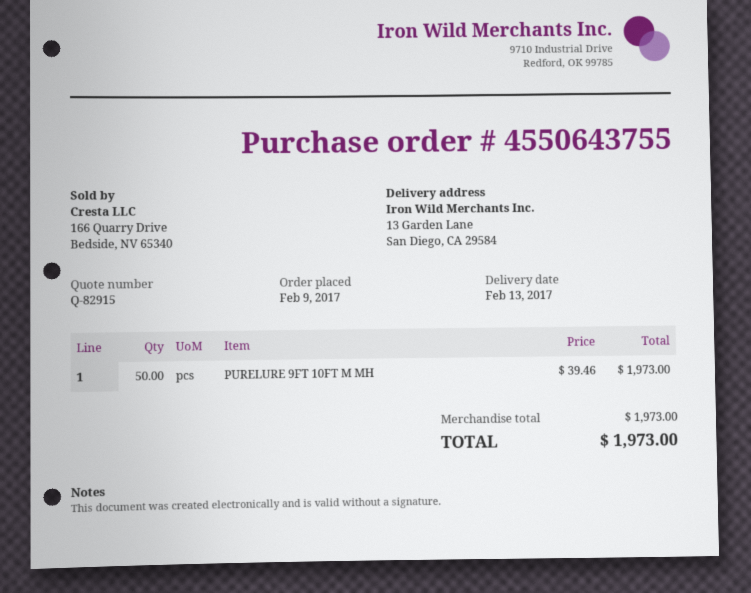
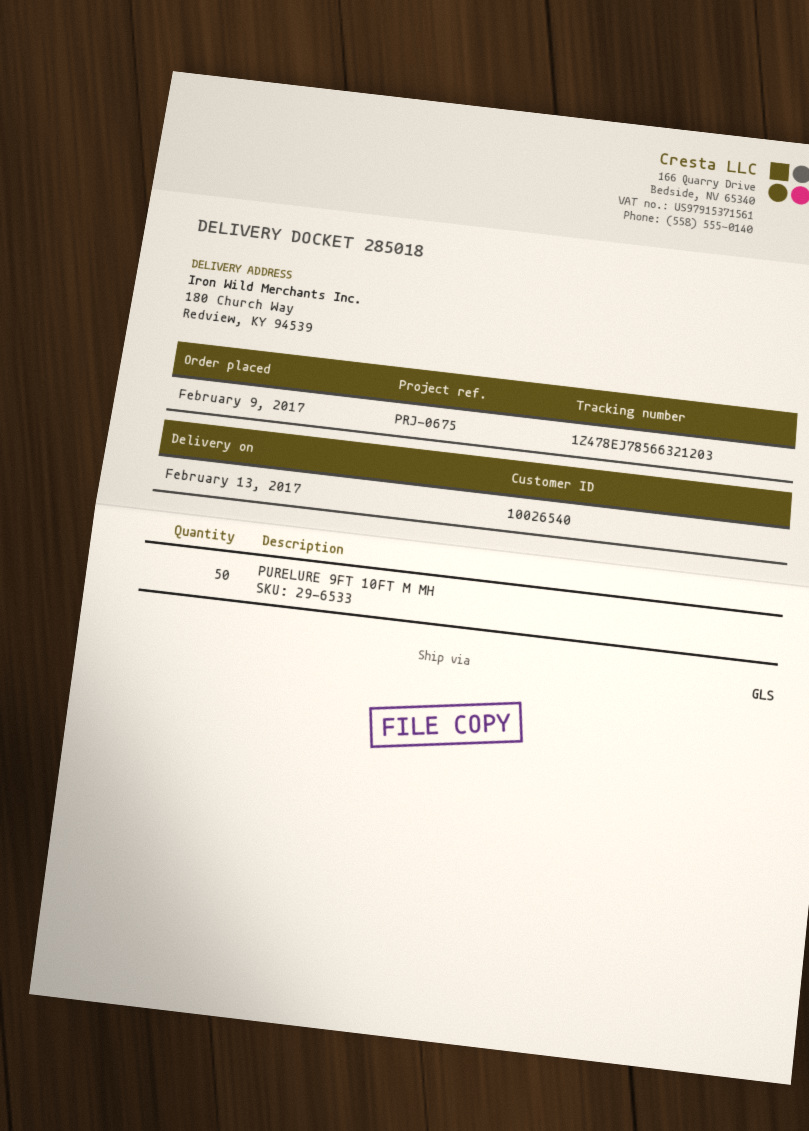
ship to: 13 Garden Lane, San Diego, CA 29584 -> 180 Church Way, Redview, KY 94539

